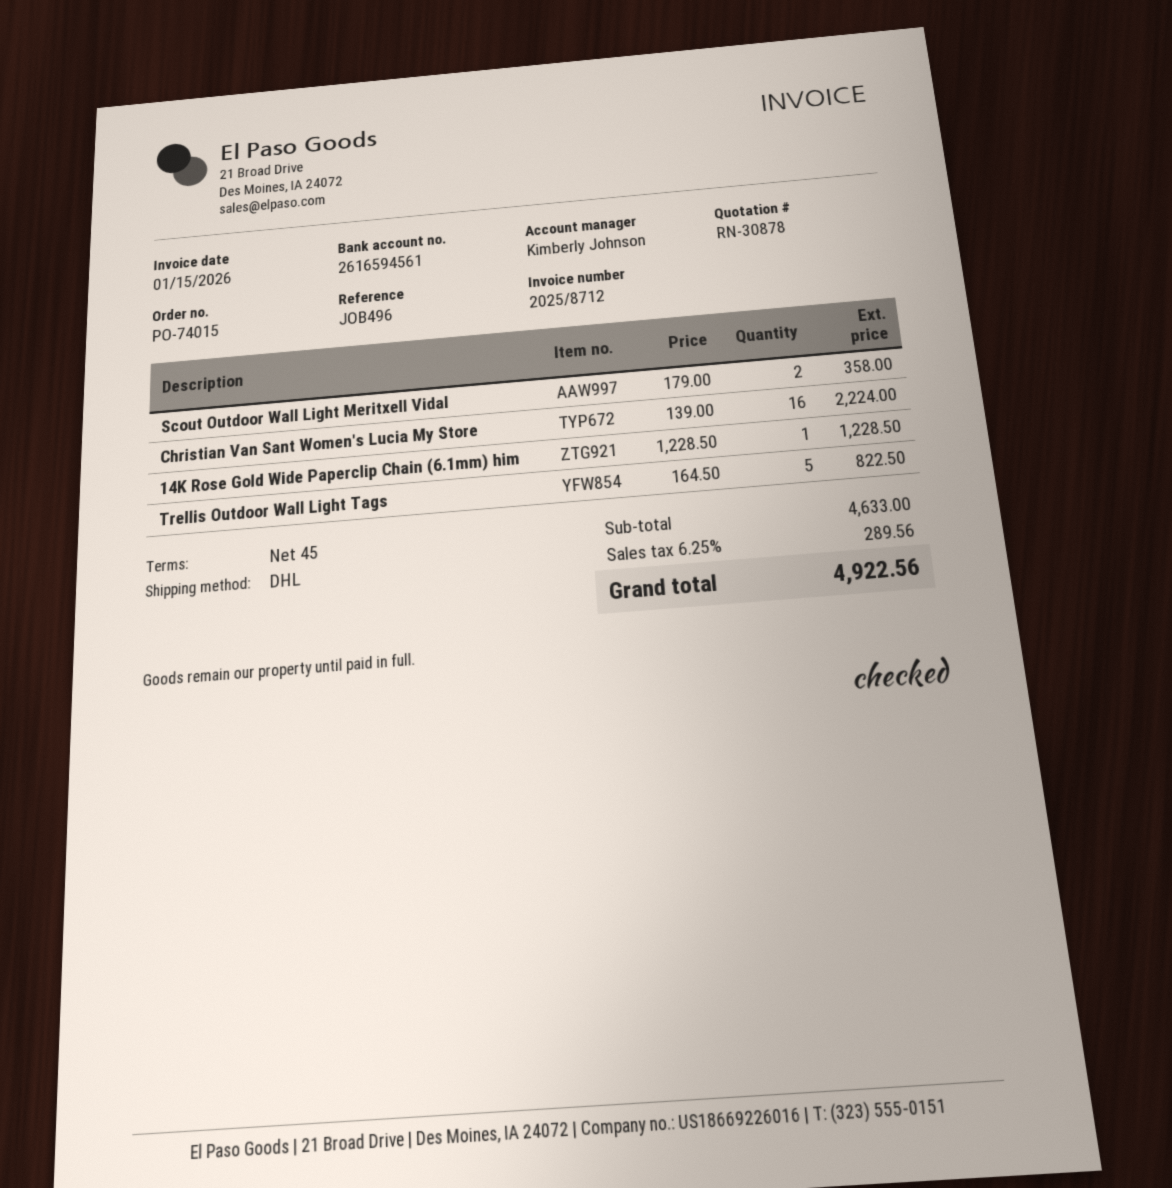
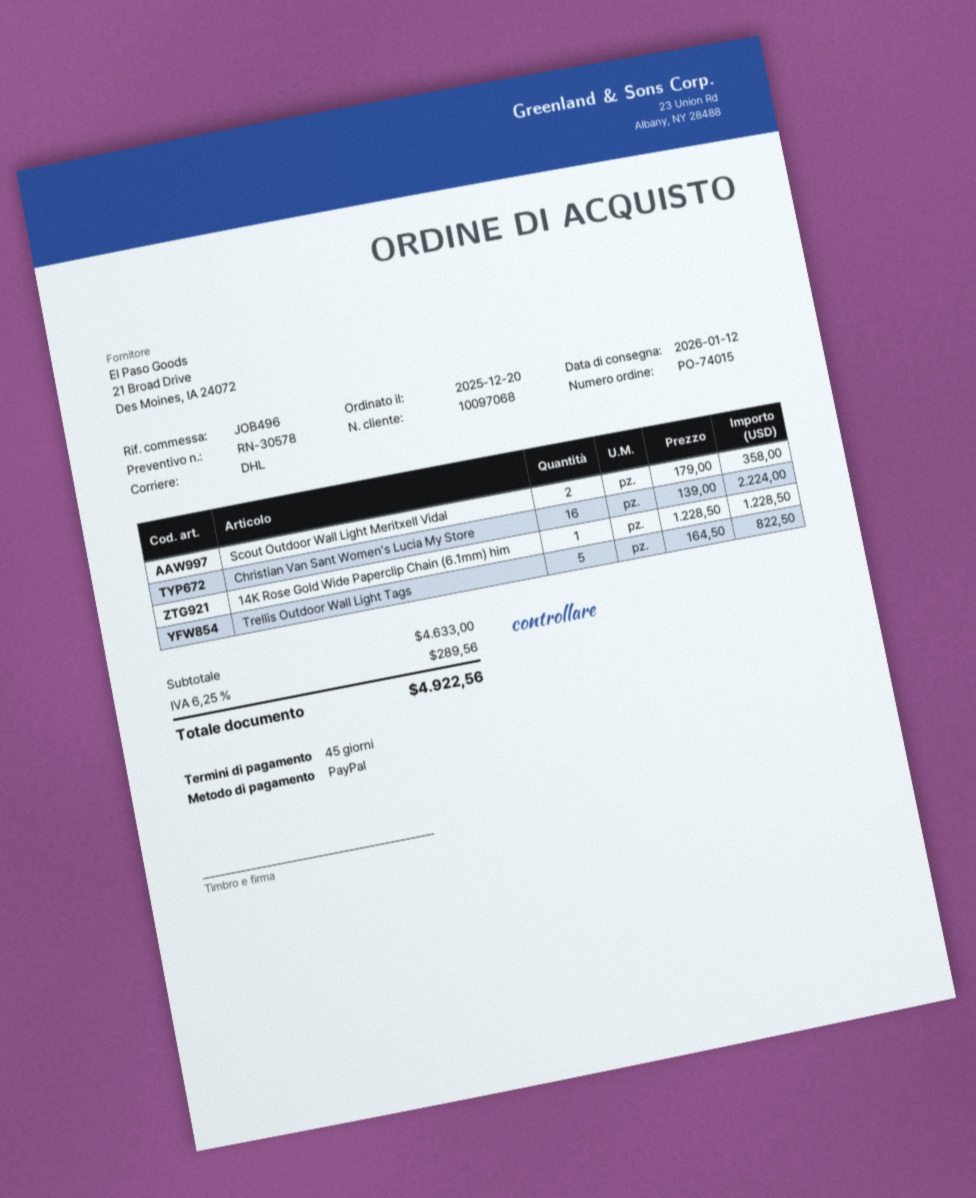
quote number: RN-30878 -> RN-30578

